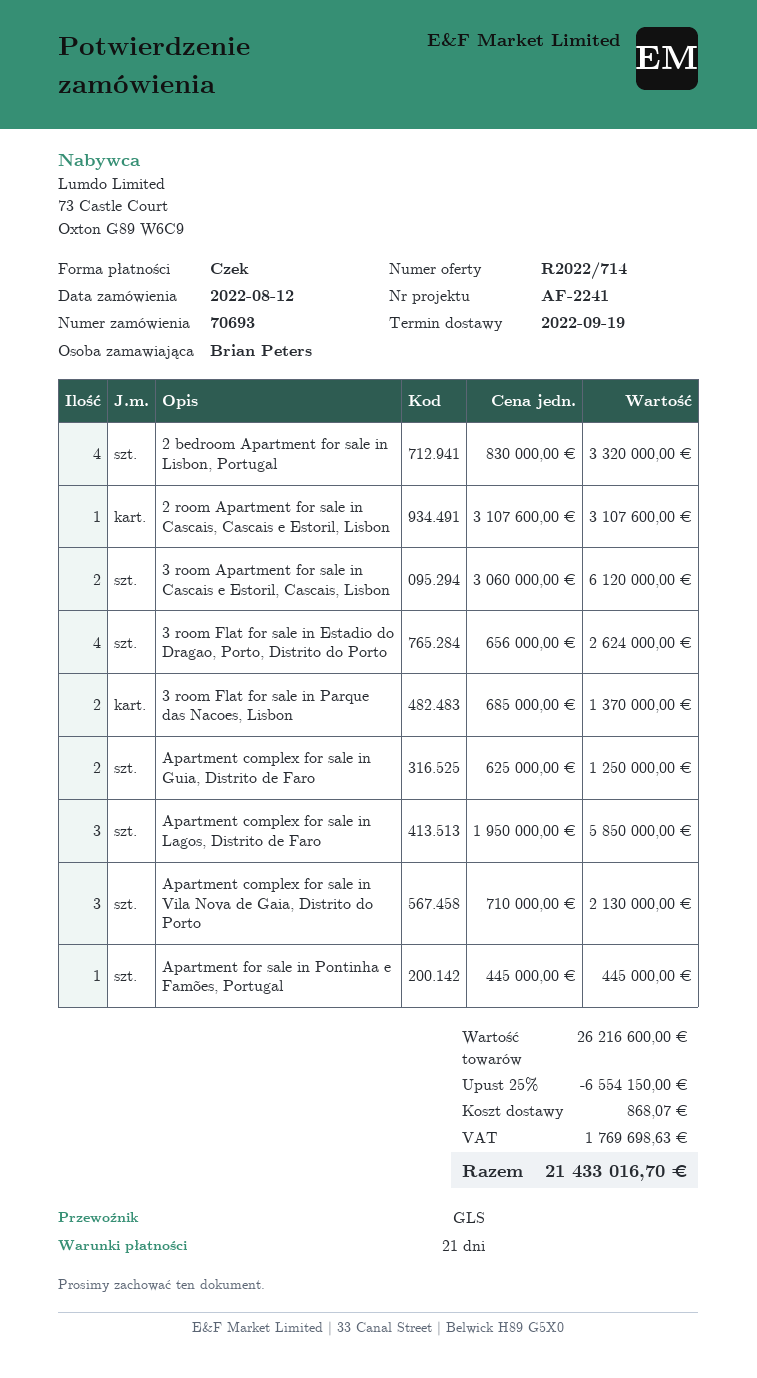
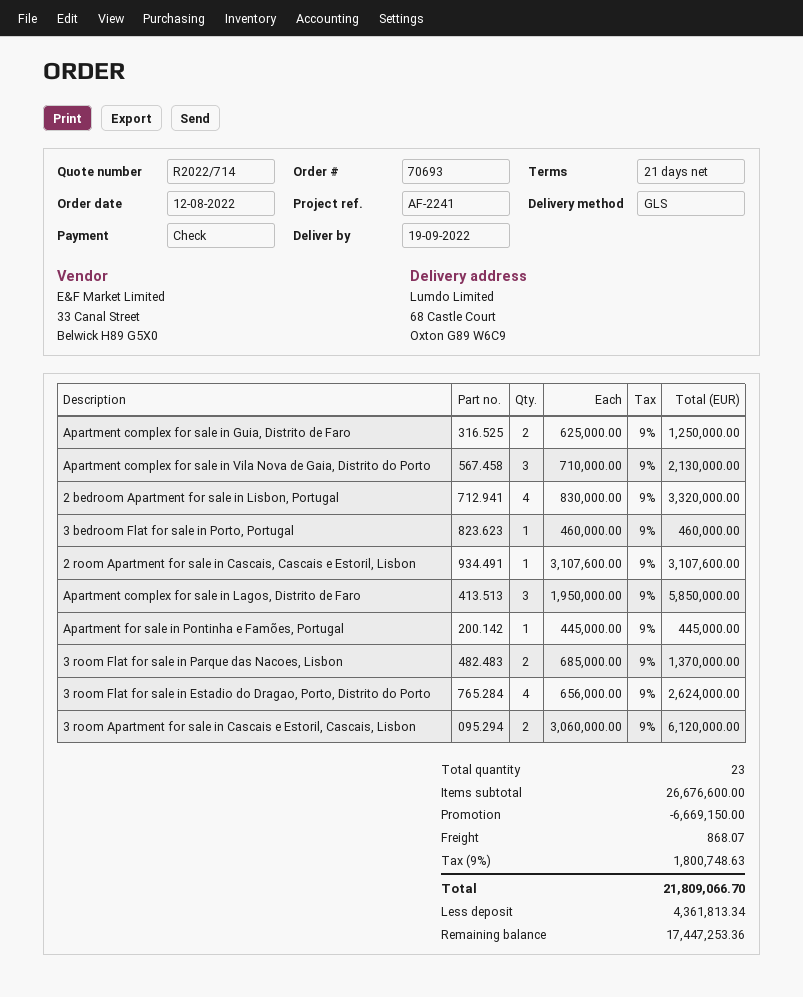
3 bedroom Flat for sale in Porto, Portugal: none -> 1 x 460000.00 = 460000.00
subtotal: 26216600.00 -> 26676600.00
discount: 6554150.00 -> 6669150.00
tax: 1769698.63 -> 1800748.63
total: 21433016.70 -> 21809066.70

